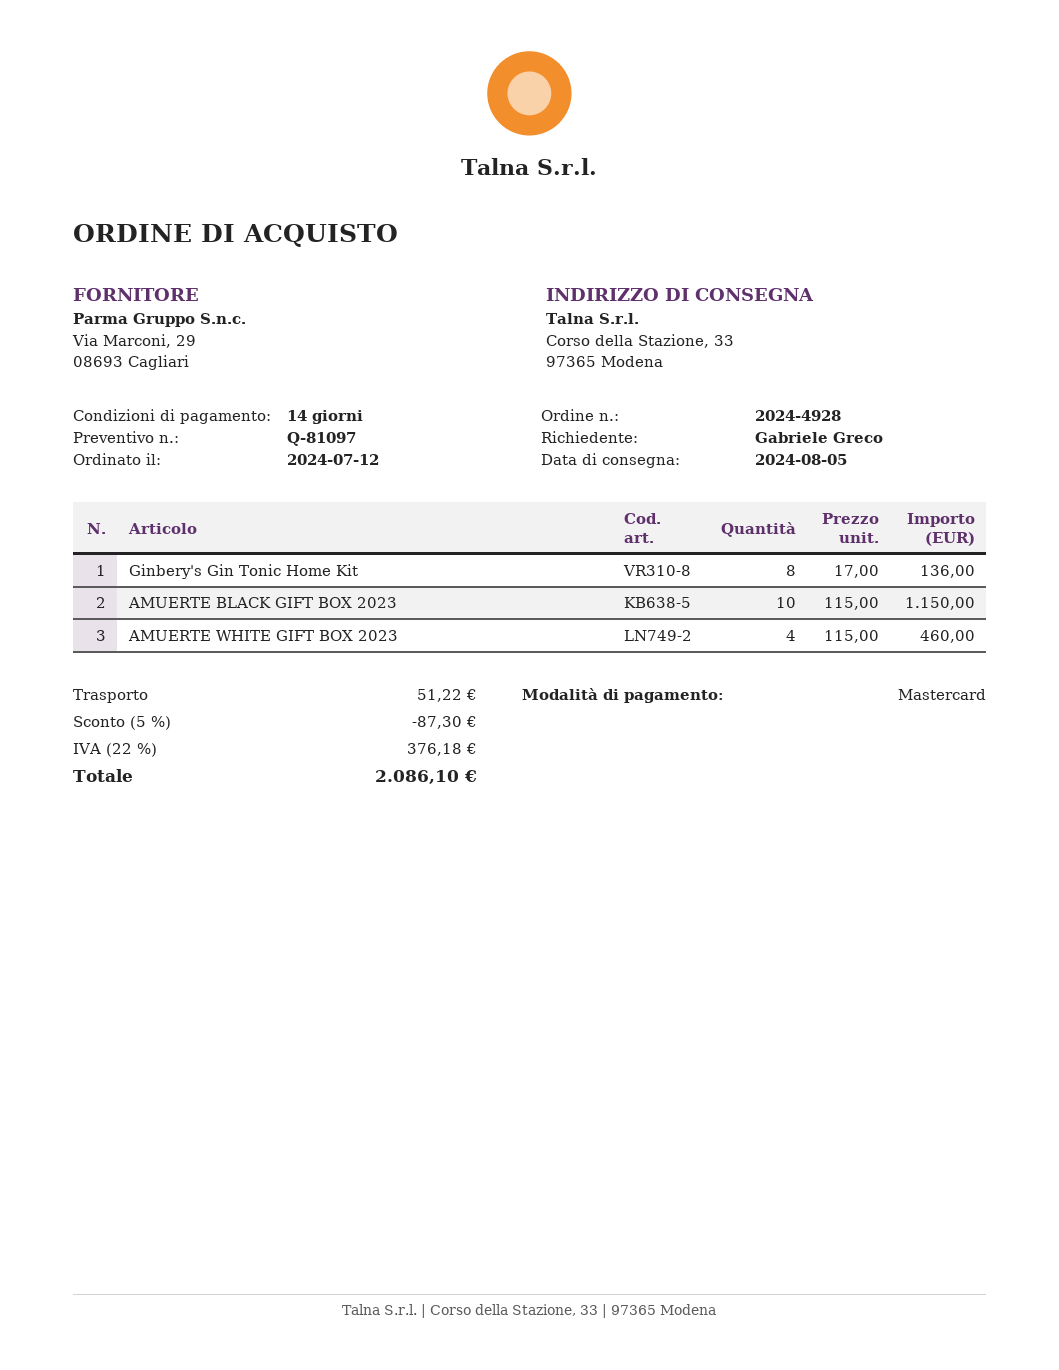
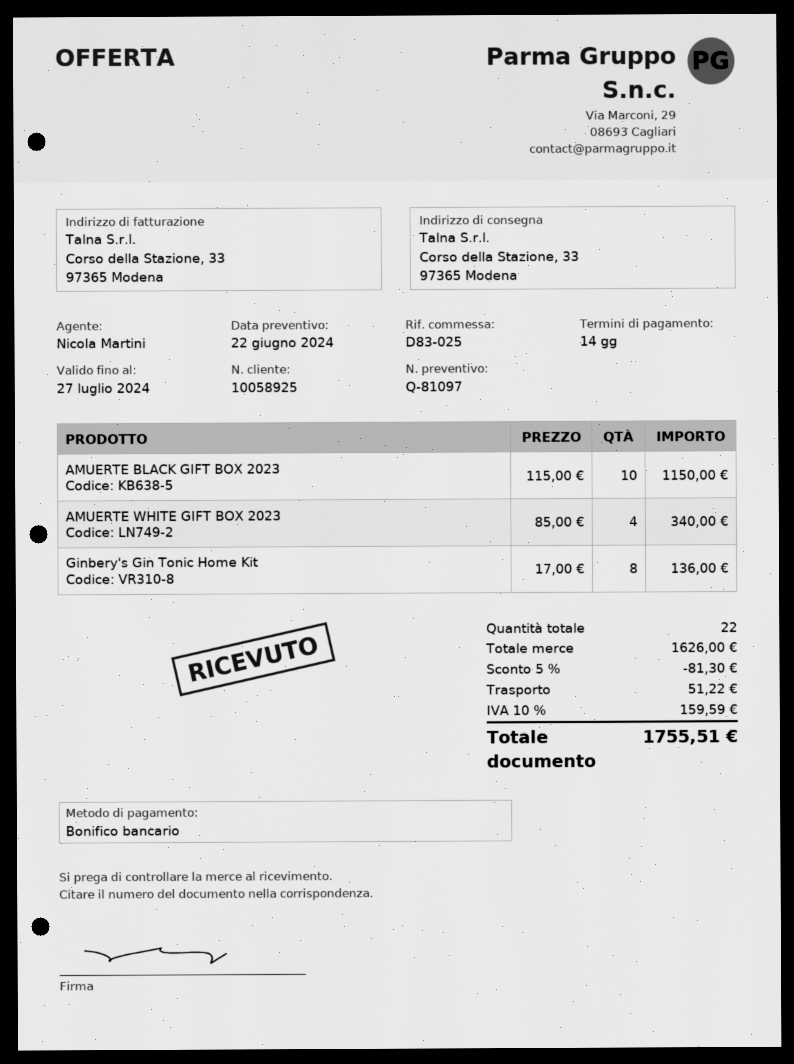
payment method: Mastercard -> bank transfer
AMUERTE WHITE GIFT BOX 2023: 4 x 115.00 = 460.00 -> 4 x 85.00 = 340.00
discount: 5% = 87.30 -> 5% = 81.30
tax: 22% = 376.18 -> 10% = 159.59
total: 2086.10 -> 1755.51

